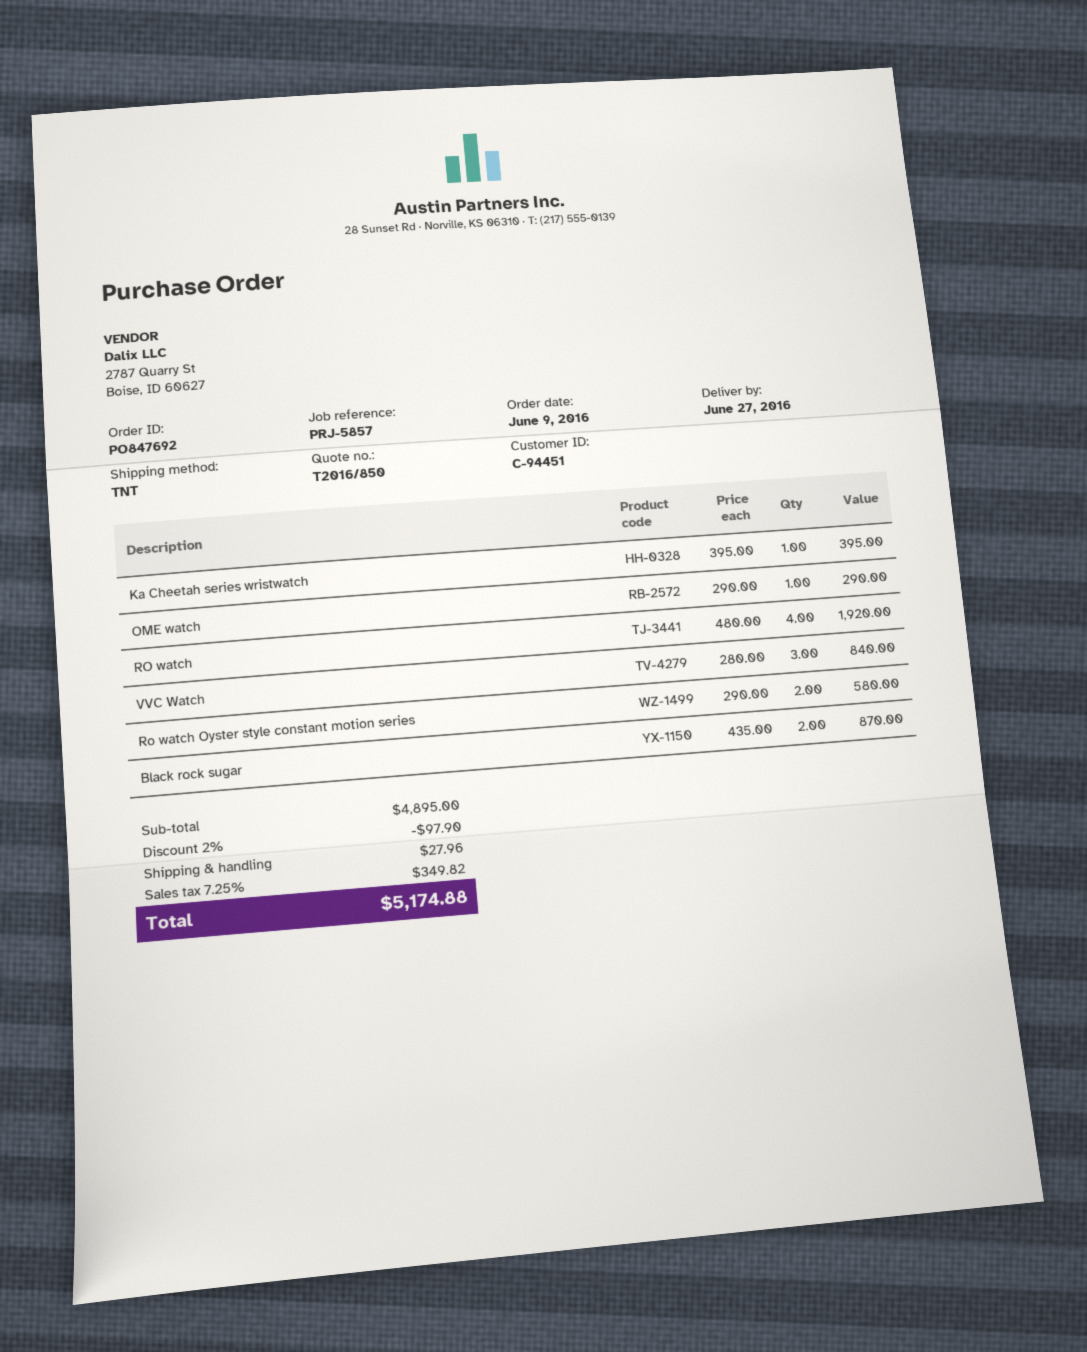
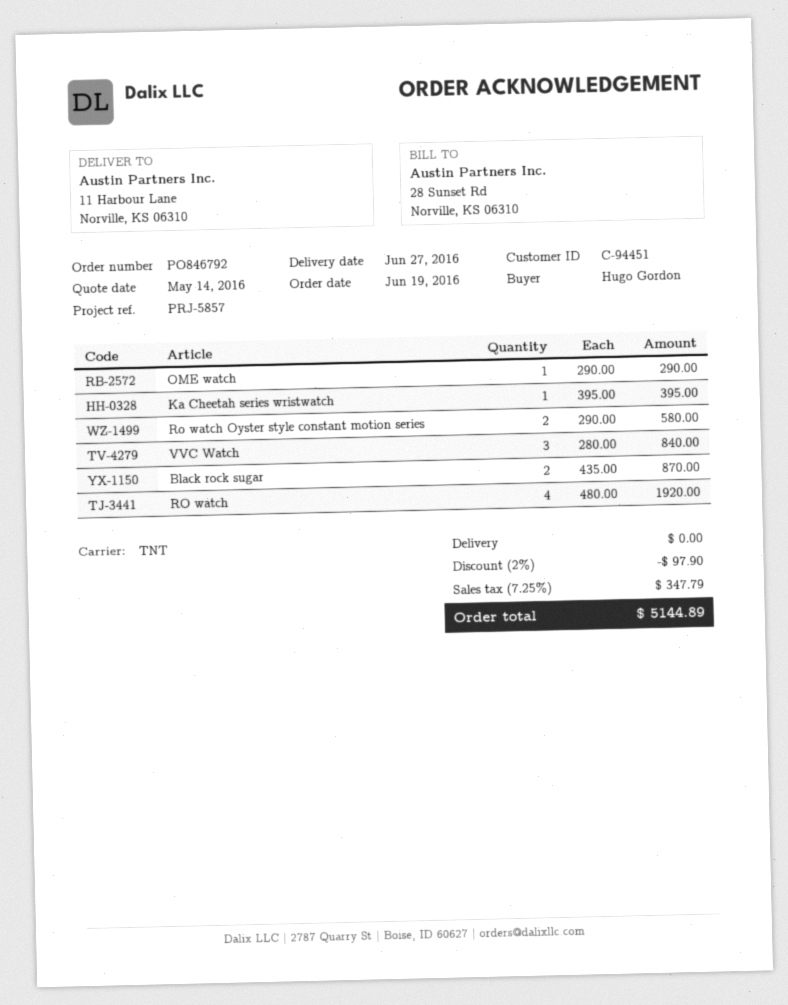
order number: PO847692 -> PO846792
order date: 2016-06-09 -> 2016-06-19
shipping: 27.96 -> 0.00
tax: 7.25% = 349.82 -> 7.25% = 347.79
total: 5174.88 -> 5144.89

